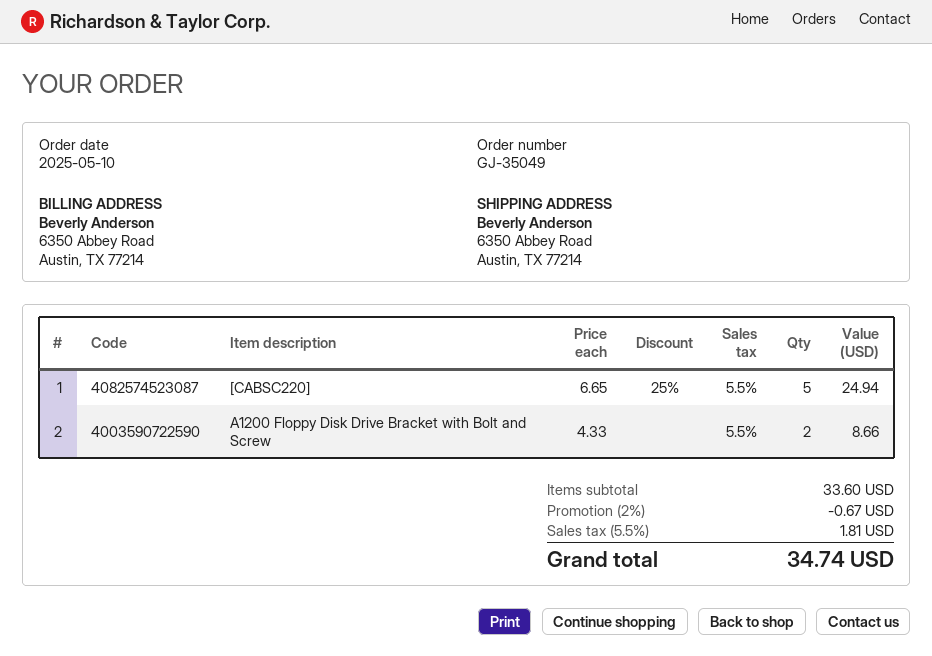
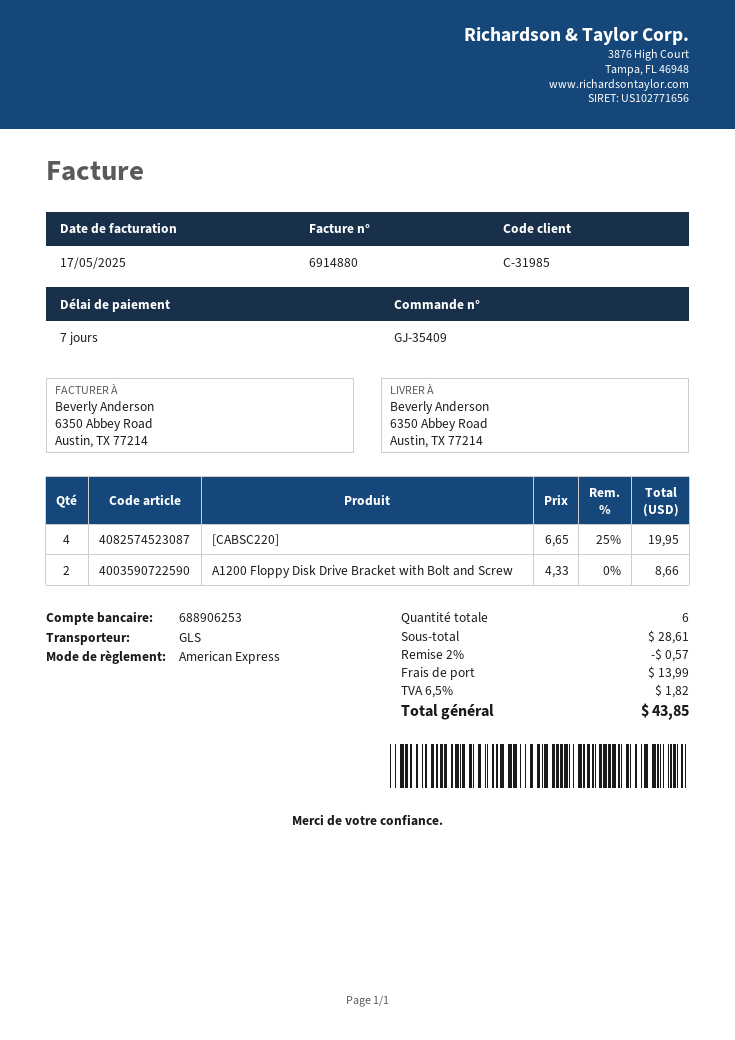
order number: GJ-35049 -> GJ-35409
[CABSC220]: 5 x 6.65 - 25% = 24.94 -> 4 x 6.65 - 25% = 19.95
subtotal: 33.60 -> 28.61
discount: 2% = 0.67 -> 2% = 0.57
shipping: none -> 13.99
tax: 5.5% = 1.81 -> 6.5% = 1.82
total: 34.74 -> 43.85

